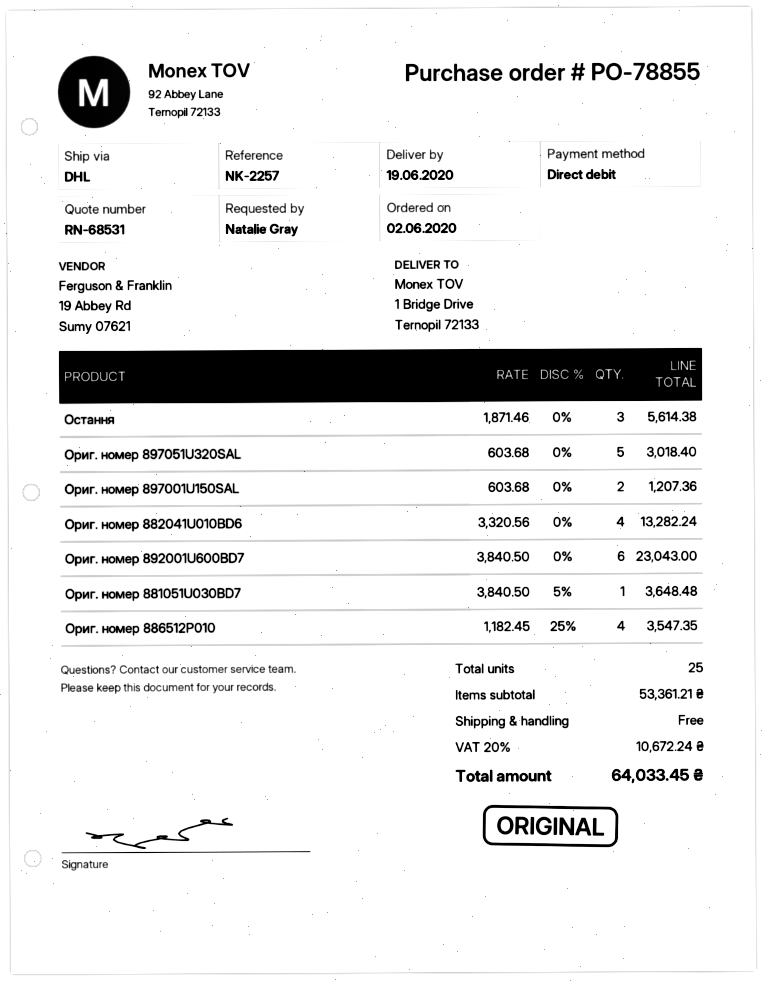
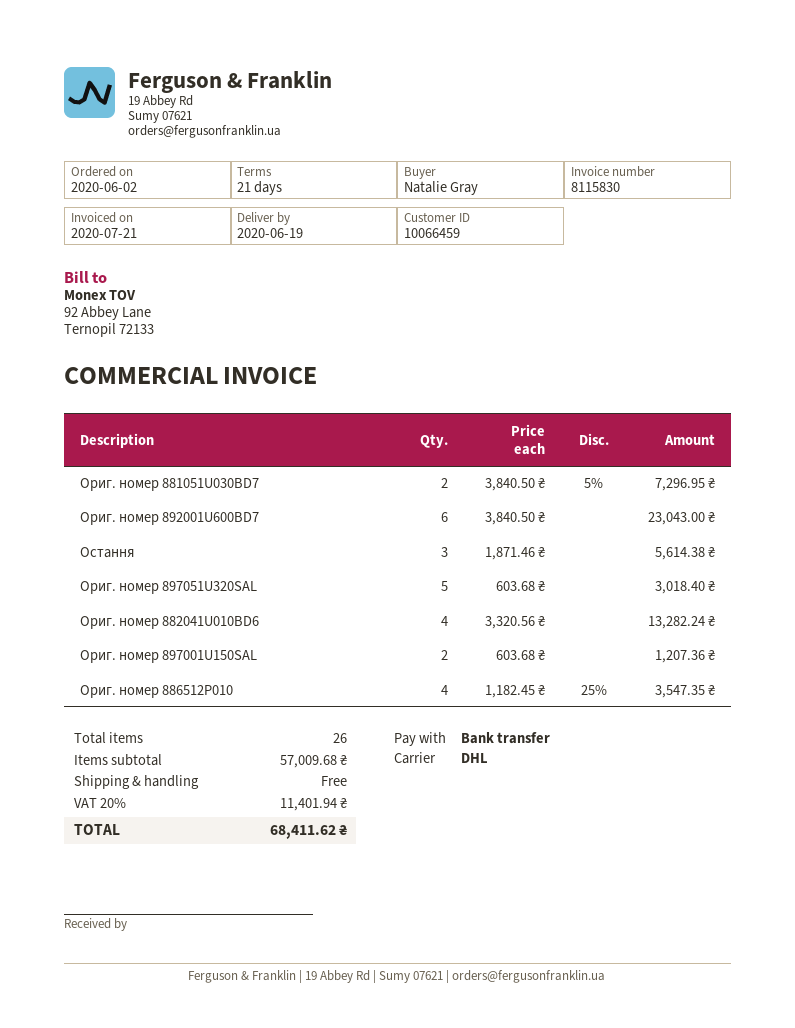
payment method: direct debit -> bank transfer
Ориг. номер 881051U030BD7: 1 x 3840.50 - 5% = 3648.48 -> 2 x 3840.50 - 5% = 7296.95
total quantity: 25 -> 26
subtotal: 53361.21 -> 57009.68
tax: 20% = 10672.24 -> 20% = 11401.94
total: 64033.45 -> 68411.62

